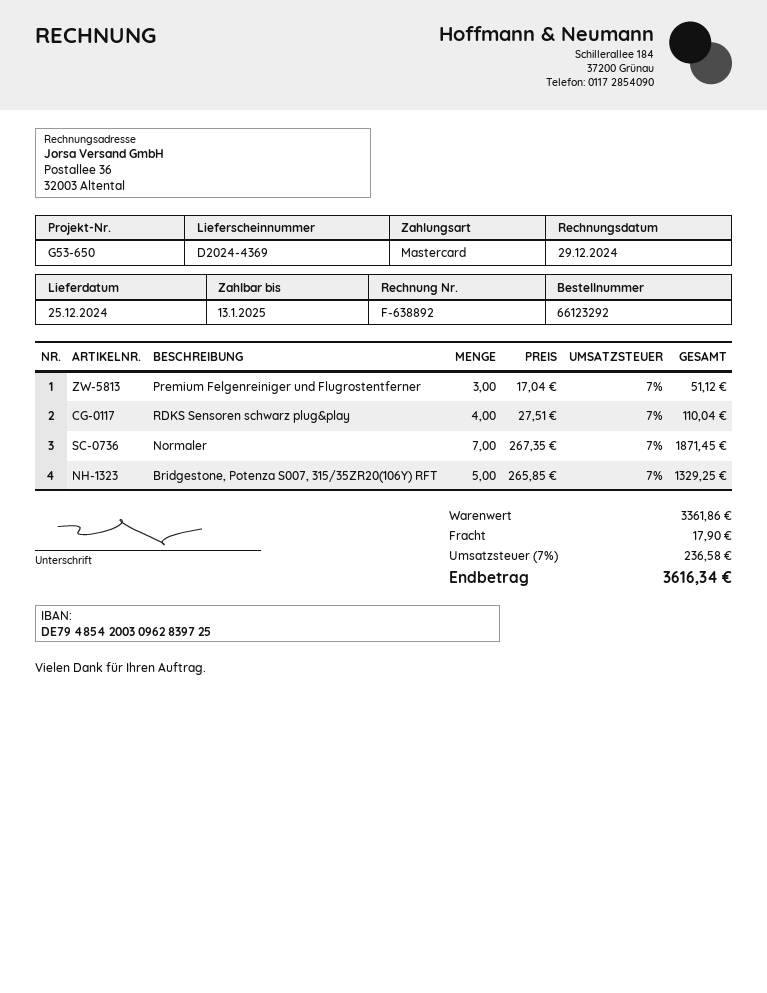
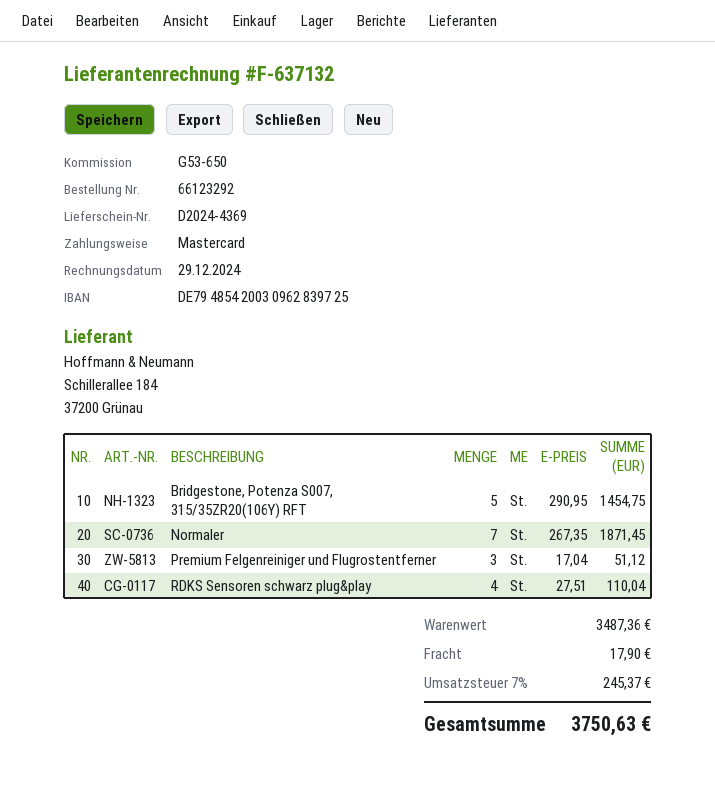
invoice number: F-638892 -> F-637132
Bridgestone, Potenza S007, 315/35ZR20(106Y) RFT: 5 x 265.85 = 1329.25 -> 5 x 290.95 = 1454.75
subtotal: 3361.86 -> 3487.36
tax: 7% = 236.58 -> 7% = 245.37
total: 3616.34 -> 3750.63

